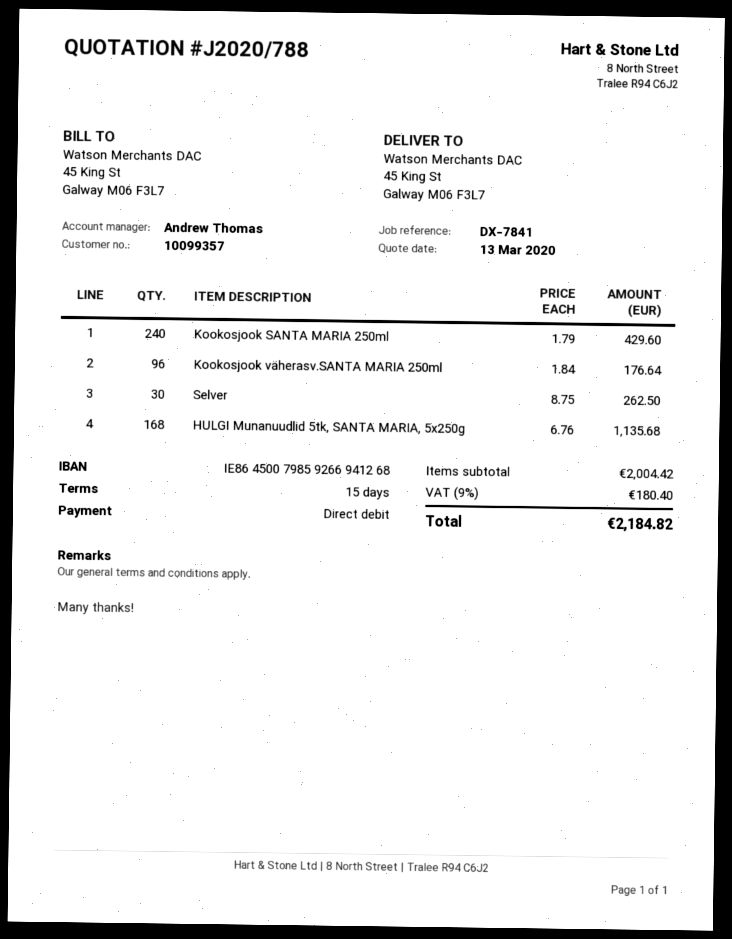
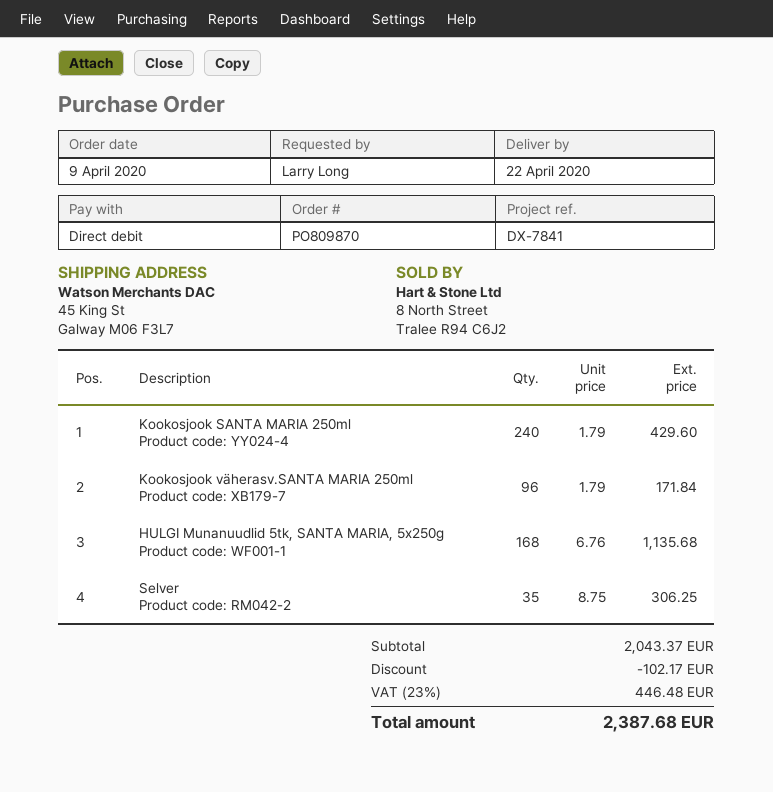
Kookosjook väherasv.SANTA MARIA 250ml: 96 x 1.84 = 176.64 -> 96 x 1.79 = 171.84
Selver: 30 x 8.75 = 262.50 -> 35 x 8.75 = 306.25
subtotal: 2004.42 -> 2043.37
discount: none -> 102.17
tax: 9% = 180.40 -> 23% = 446.48
total: 2184.82 -> 2387.68

